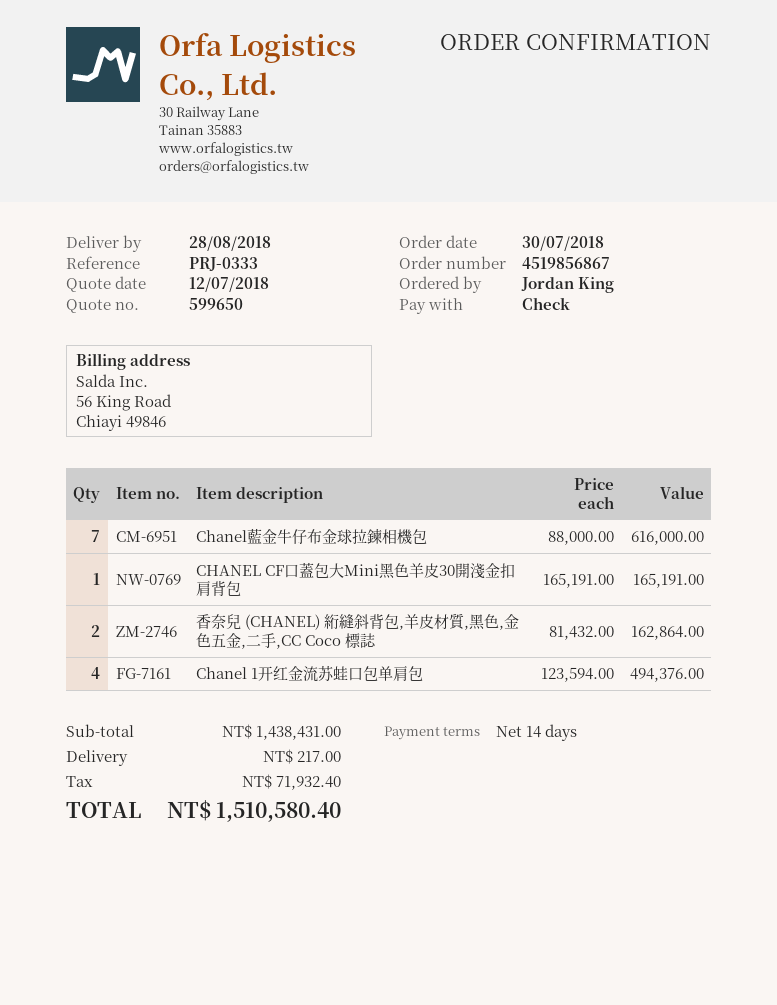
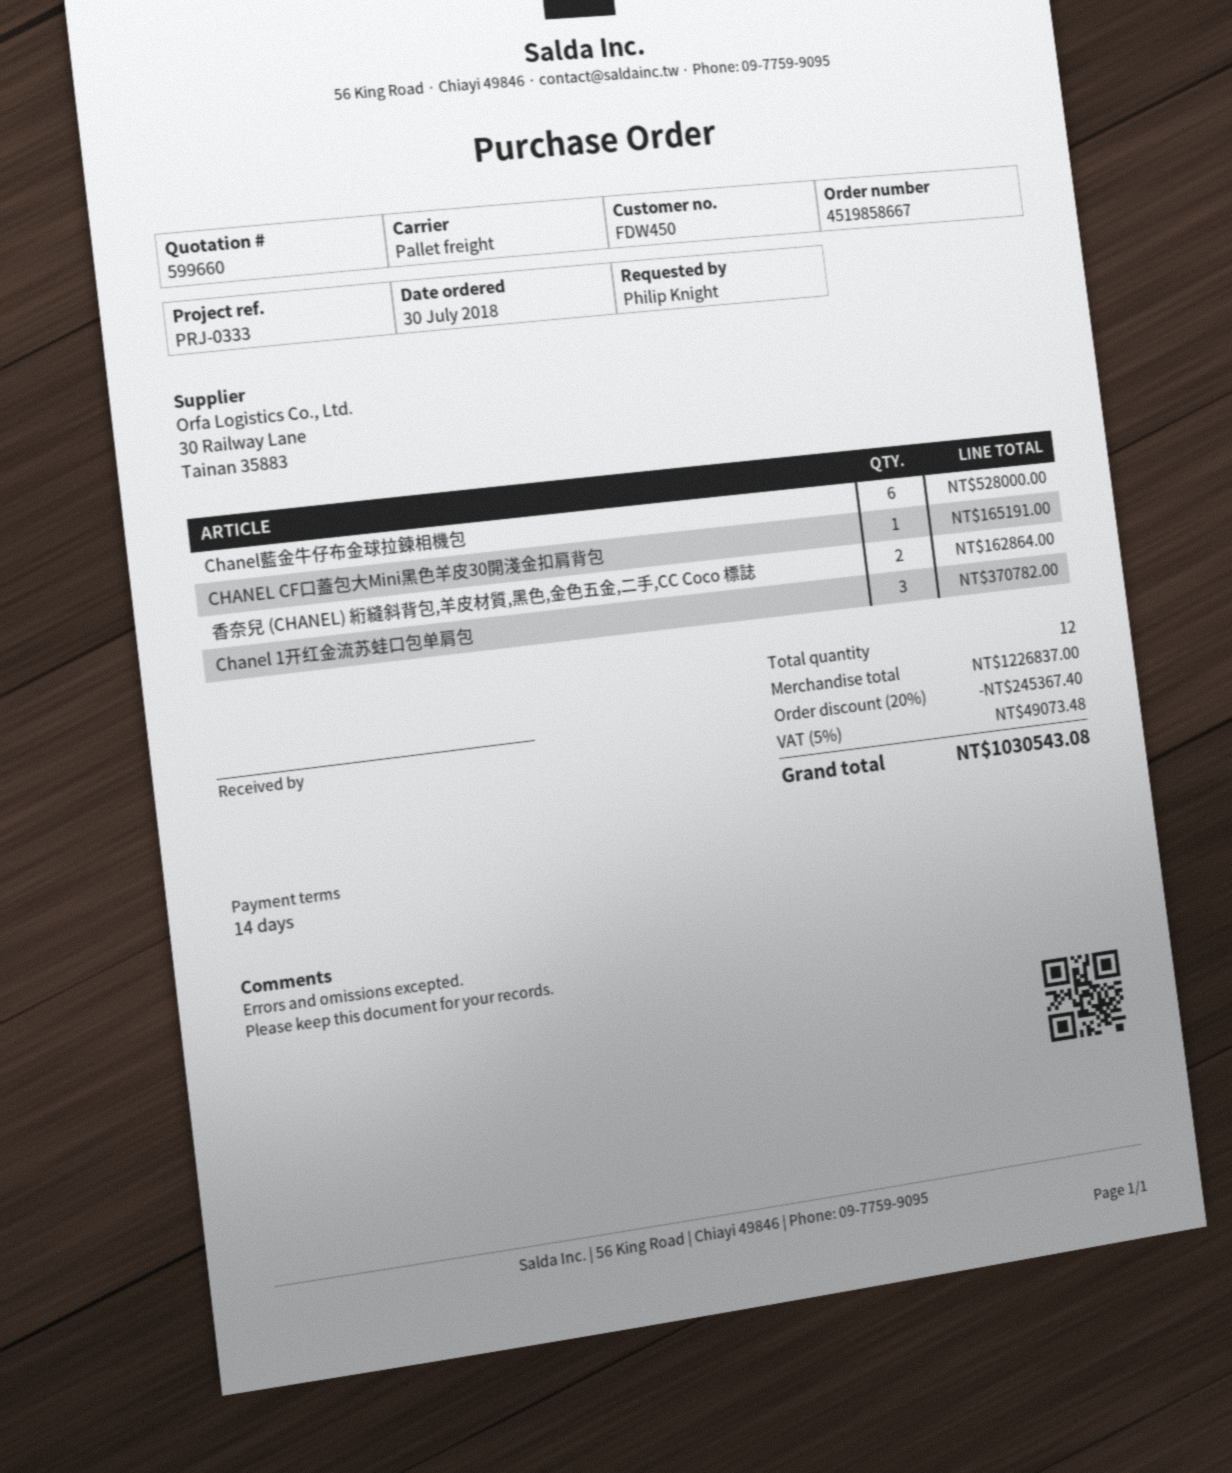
quote number: 599650 -> 599660
order number: 4519856867 -> 4519858667
ordered by: Jordan King -> Philip Knight
Chanel藍金牛仔布金球拉鍊相機包: 7 for 616000.00 -> 6 for 528000.00
Chanel 1开红金流苏蛙口包单肩包: 4 for 494376.00 -> 3 for 370782.00
subtotal: 1438431.00 -> 1226837.00
discount: none -> 20% = 245367.40
shipping: 217.00 -> none
tax: 71932.40 -> 49073.48
total: 1510580.40 -> 1030543.08

